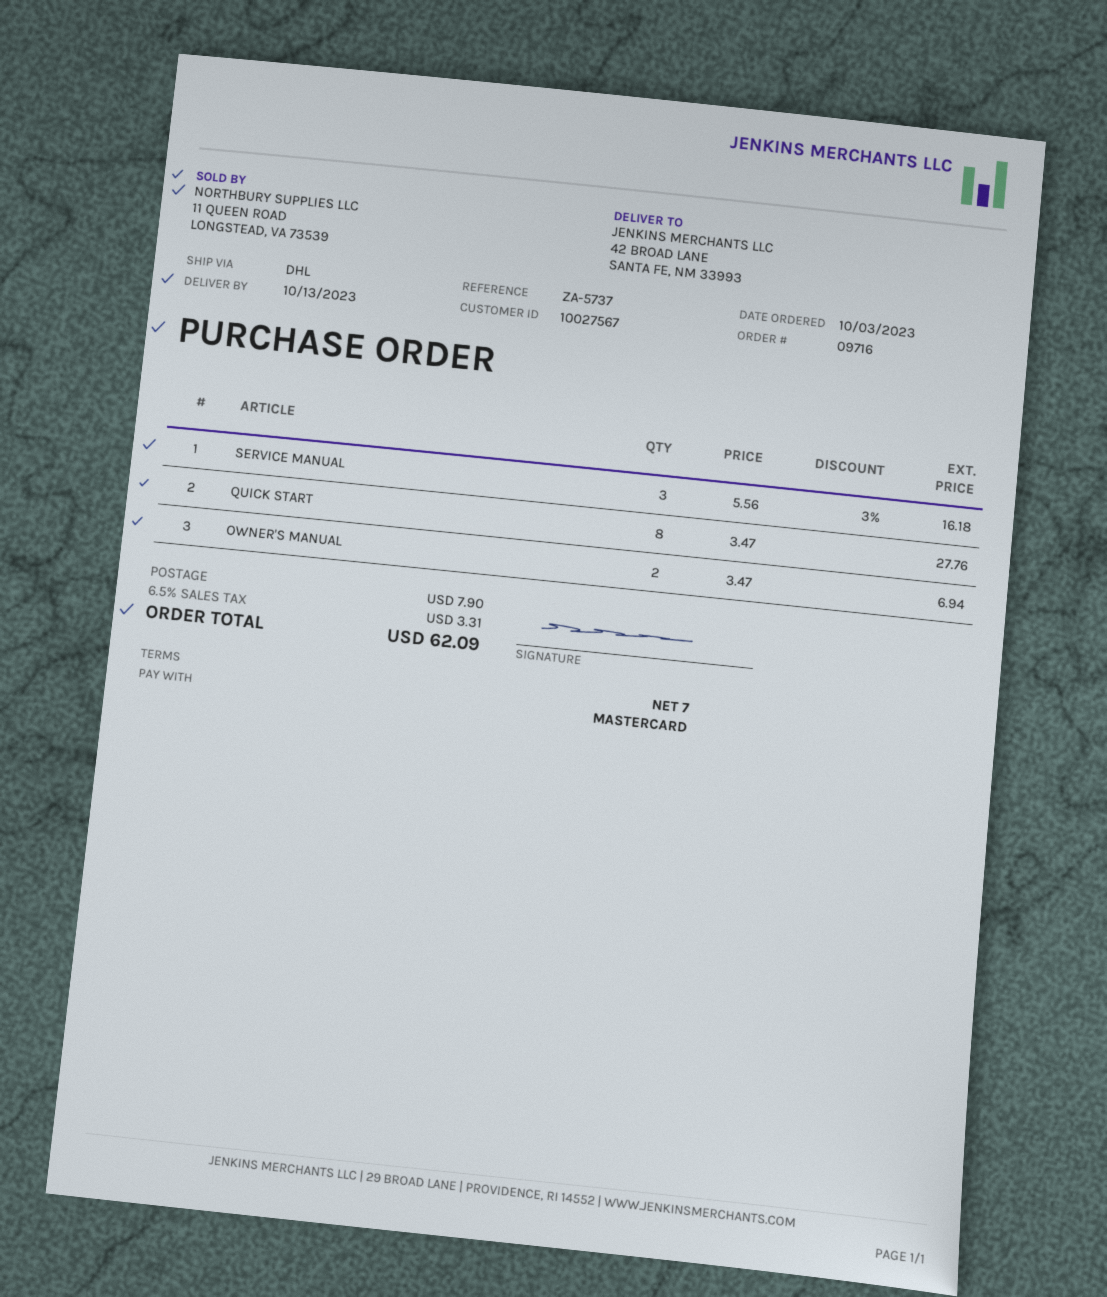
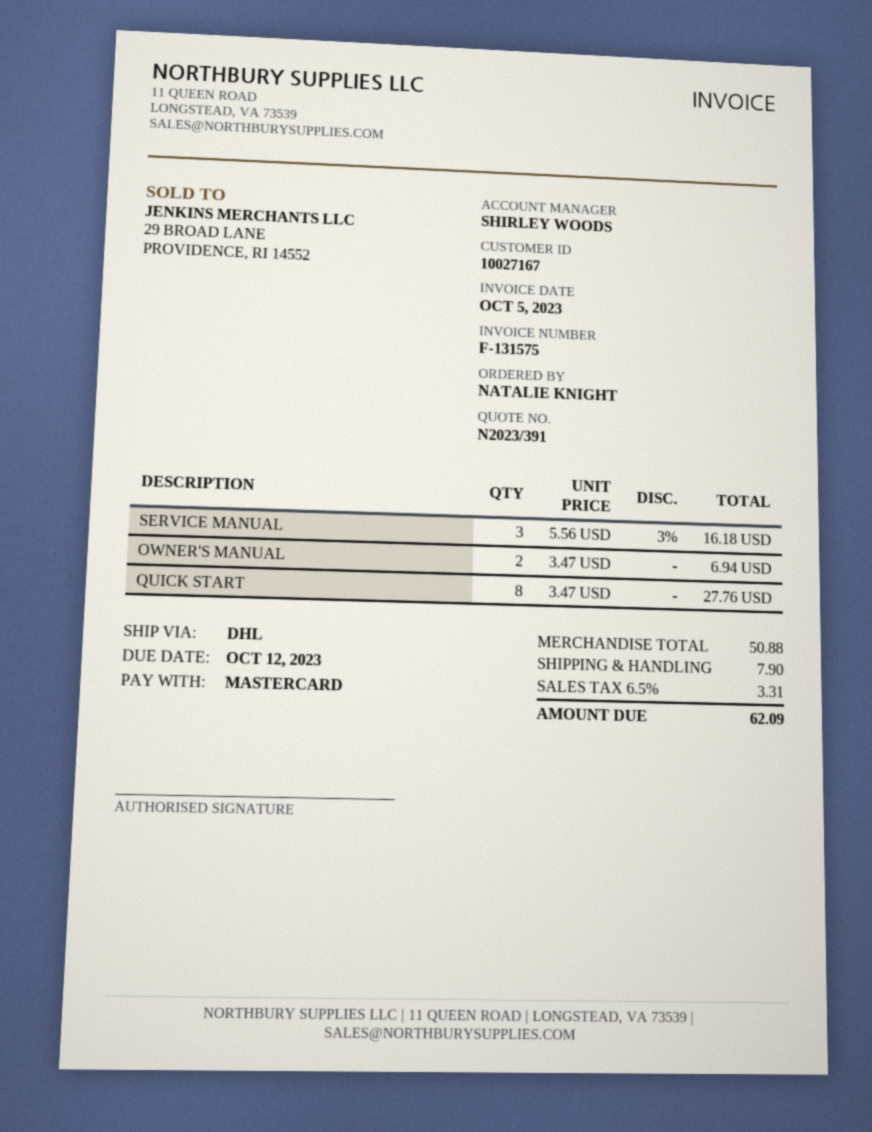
customer number: 10027567 -> 10027167

